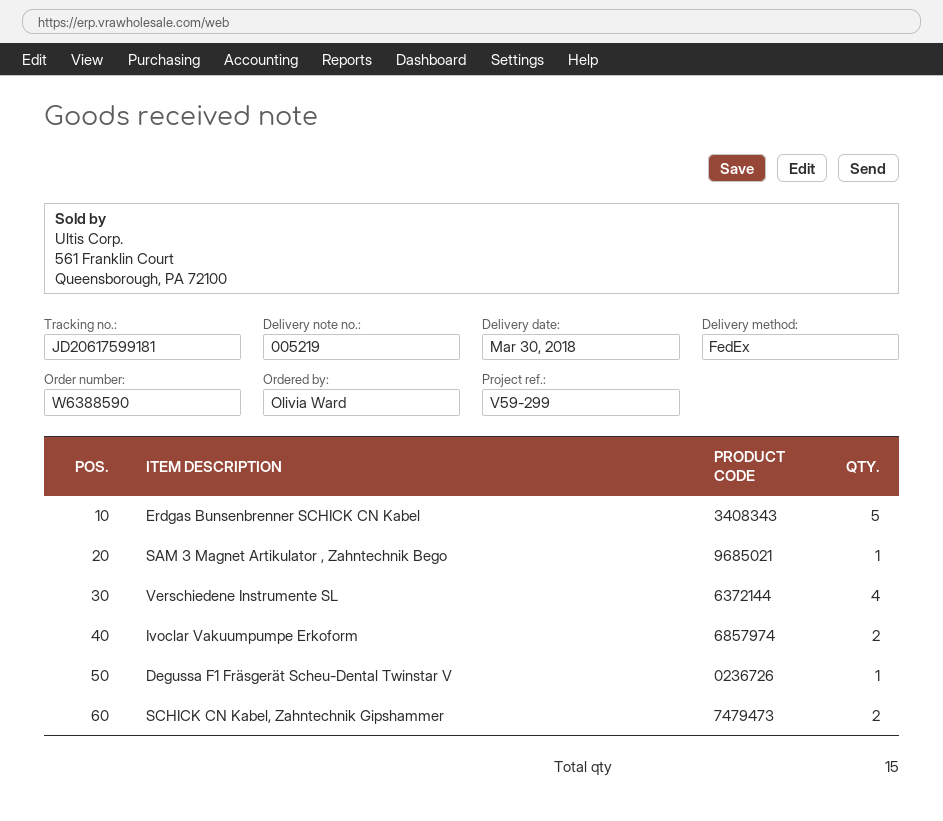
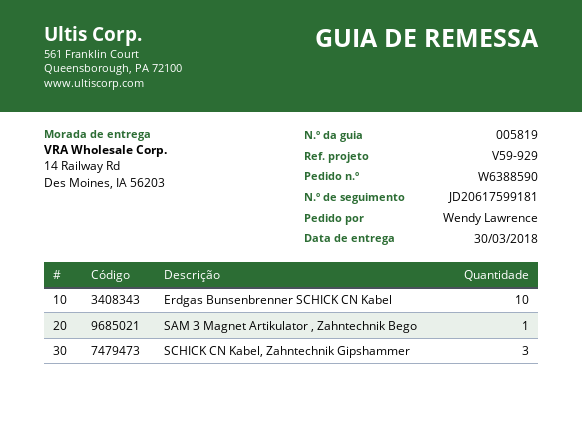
delivery note number: 005219 -> 005819
reference: V59-299 -> V59-929
ordered by: Olivia Ward -> Wendy Lawrence
Erdgas Bunsenbrenner SCHICK CN Kabel: 5 -> 10
Verschiedene Instrumente SL: 4 -> none
Ivoclar Vakuumpumpe Erkoform: 2 -> none
Degussa F1 Fräsgerät Scheu-Dental Twinstar V: 1 -> none
SCHICK CN Kabel, Zahntechnik Gipshammer: 2 -> 3

